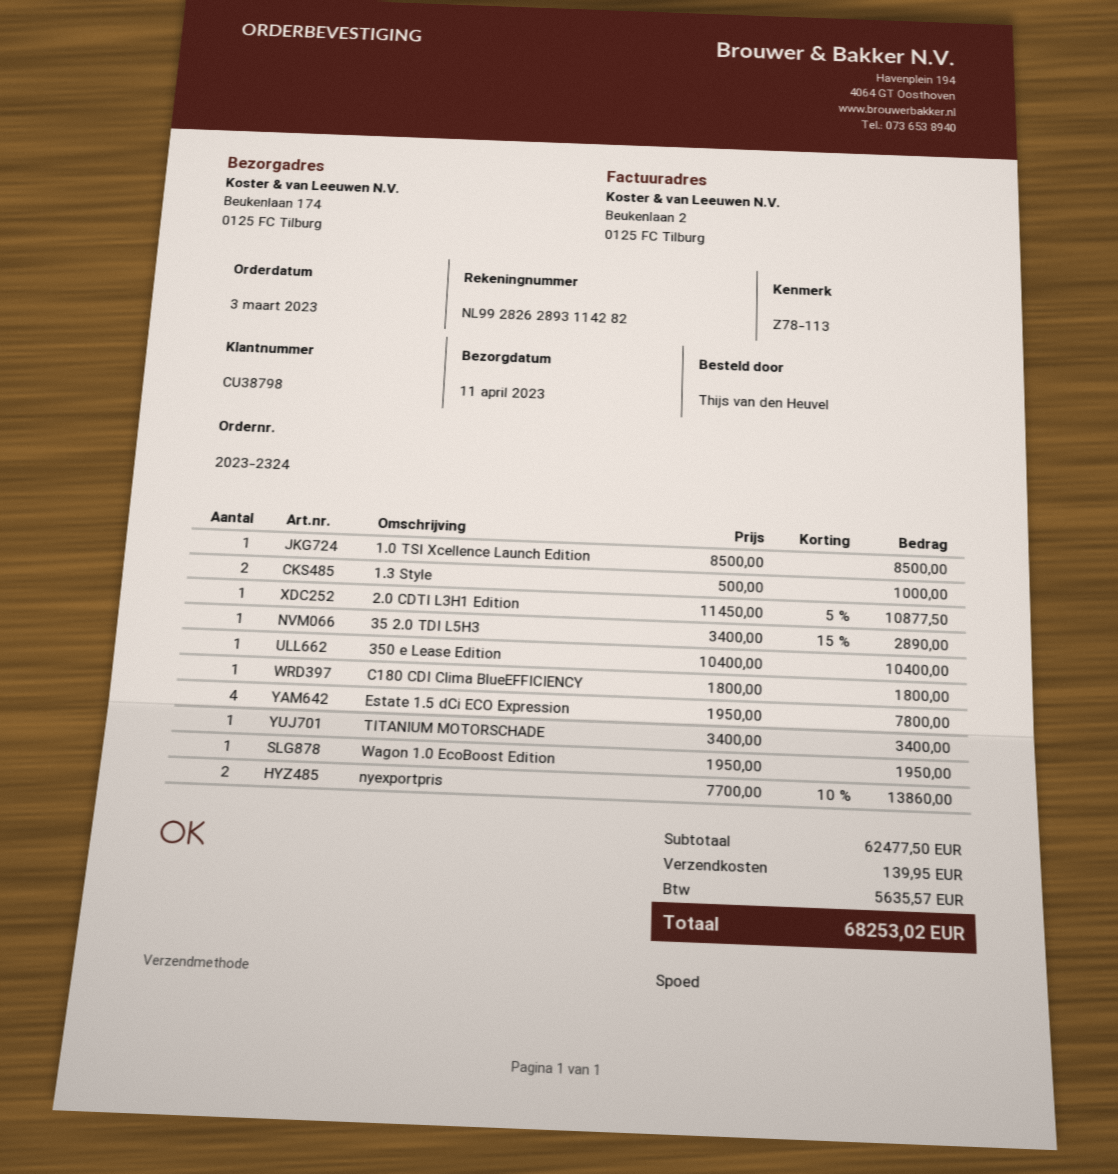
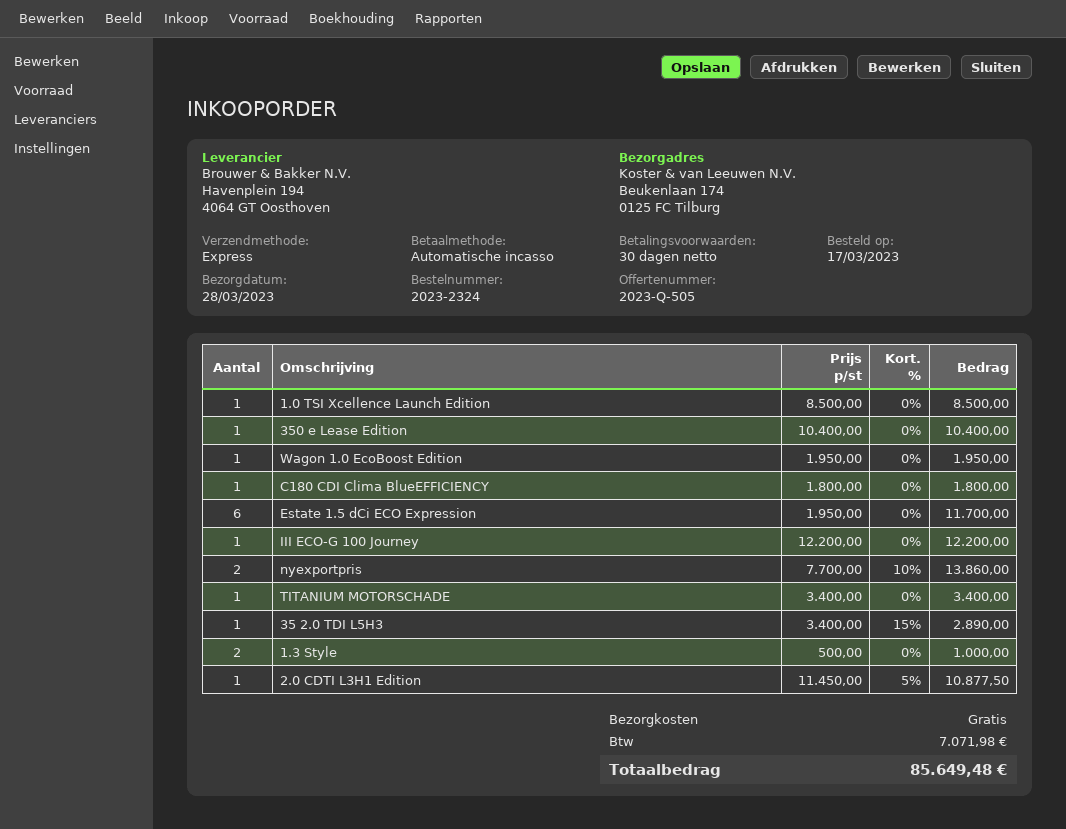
order date: 2023-03-03 -> 2023-03-17
delivery date: 2023-04-11 -> 2023-03-28
Estate 1.5 dCi ECO Expression: 4 x 1950.00 = 7800.00 -> 6 x 1950.00 = 11700.00
III ECO-G 100 Journey: none -> 1 x 12200.00 = 12200.00
shipping: 139.95 -> 0.00
tax: 5635.57 -> 7071.98
total: 68253.02 -> 85649.48

